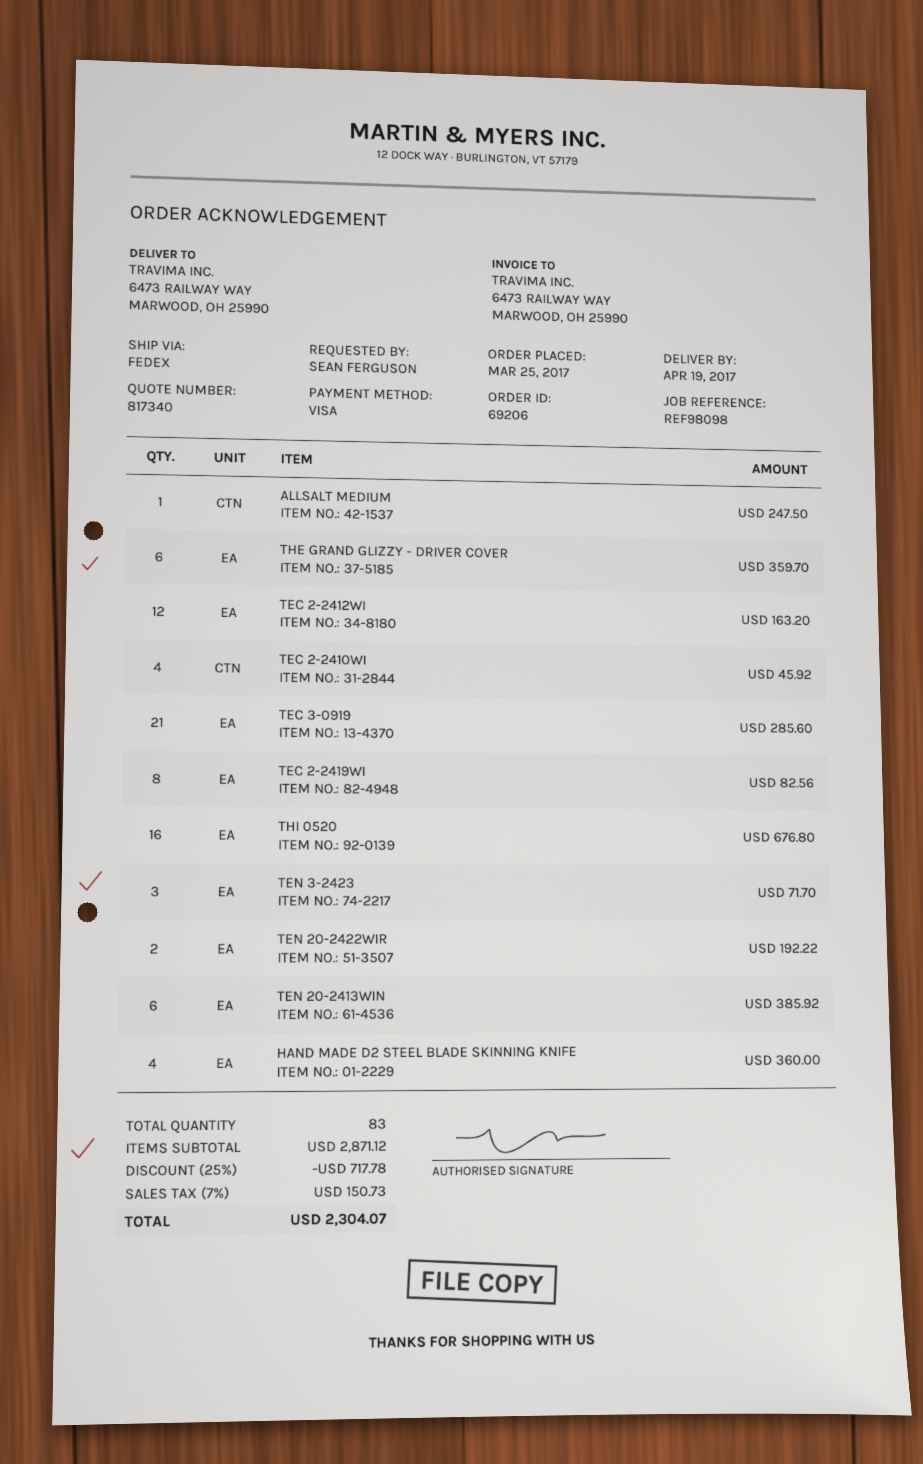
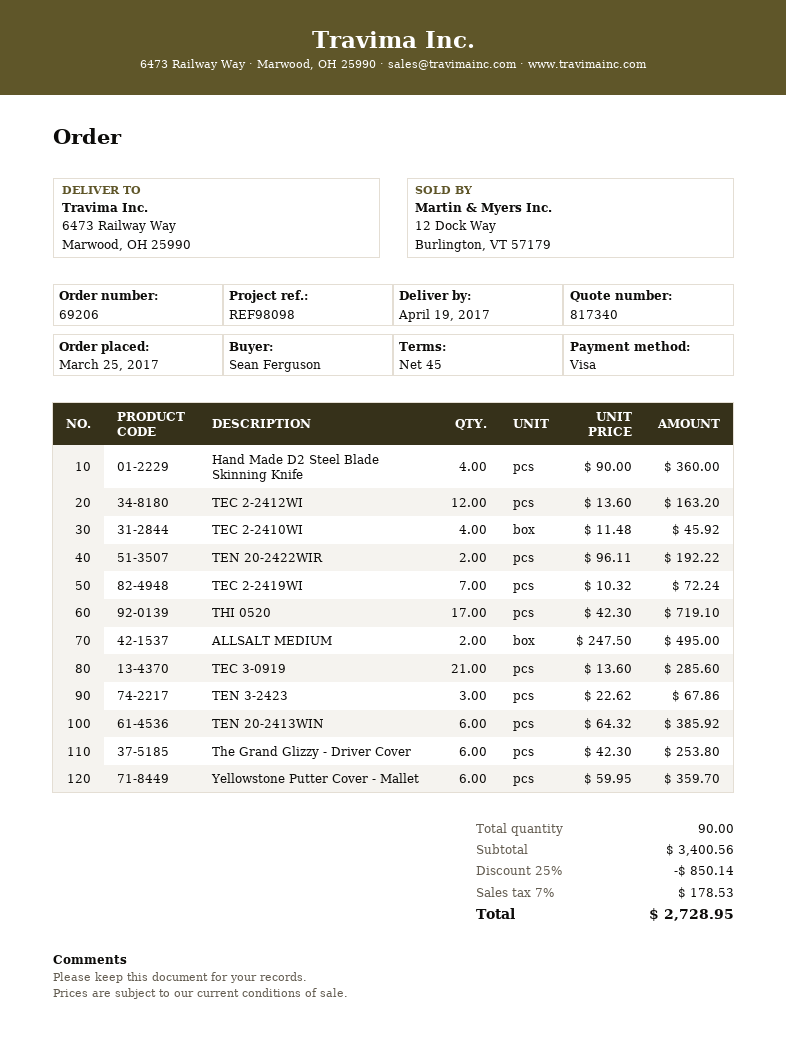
ALLSALT MEDIUM: 1 for 247.50 -> 2 for 495.00
THE GRAND GLIZZY - DRIVER COVER: 6 for 359.70 -> 6 for 253.80
TEC 2-2419WI: 8 for 82.56 -> 7 for 72.24
THI 0520: 16 for 676.80 -> 17 for 719.10
TEN 3-2423: 3 for 71.70 -> 3 for 67.86
Yellowstone Putter Cover - Mallet: none -> 6 for 359.70
total quantity: 83 -> 90
subtotal: 2871.12 -> 3400.56
discount: 25% = 717.78 -> 25% = 850.14
tax: 7% = 150.73 -> 7% = 178.53
total: 2304.07 -> 2728.95

